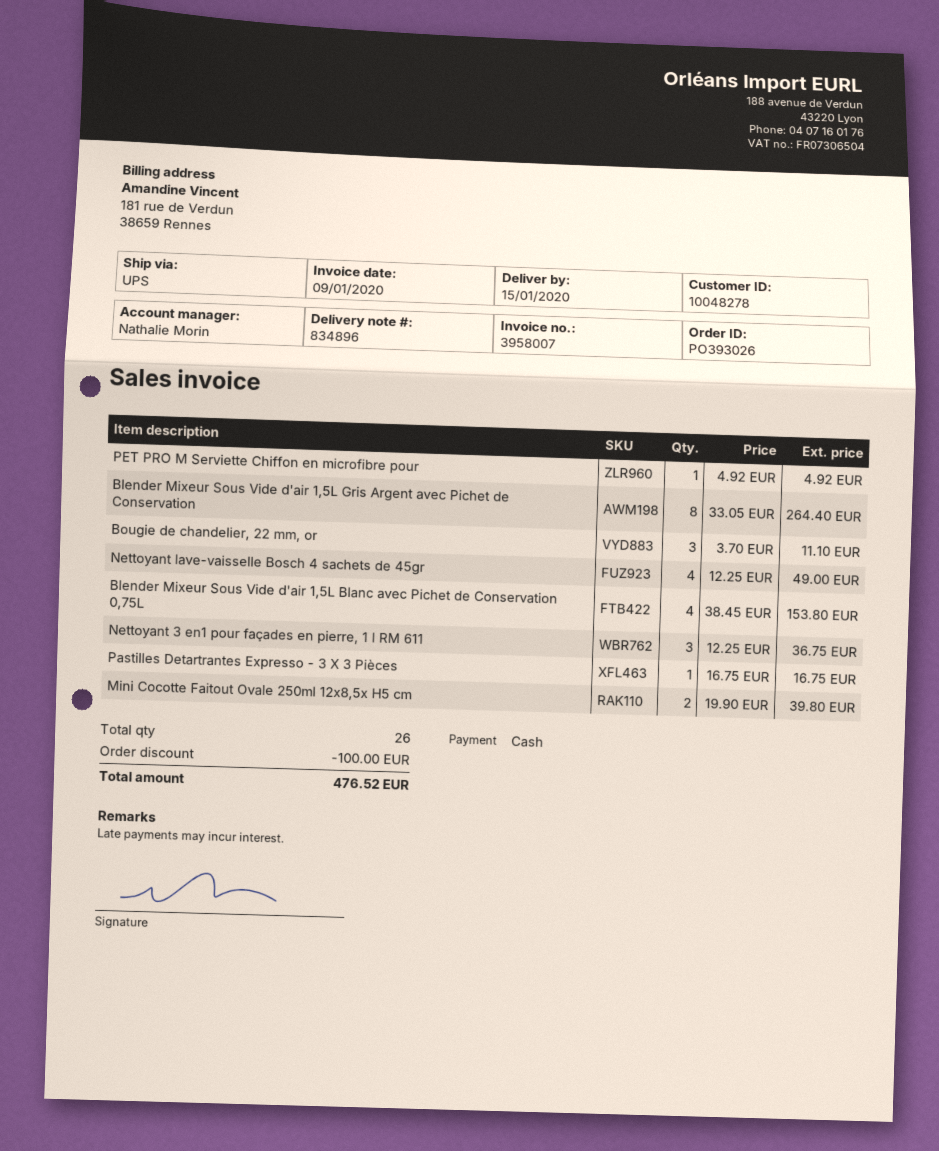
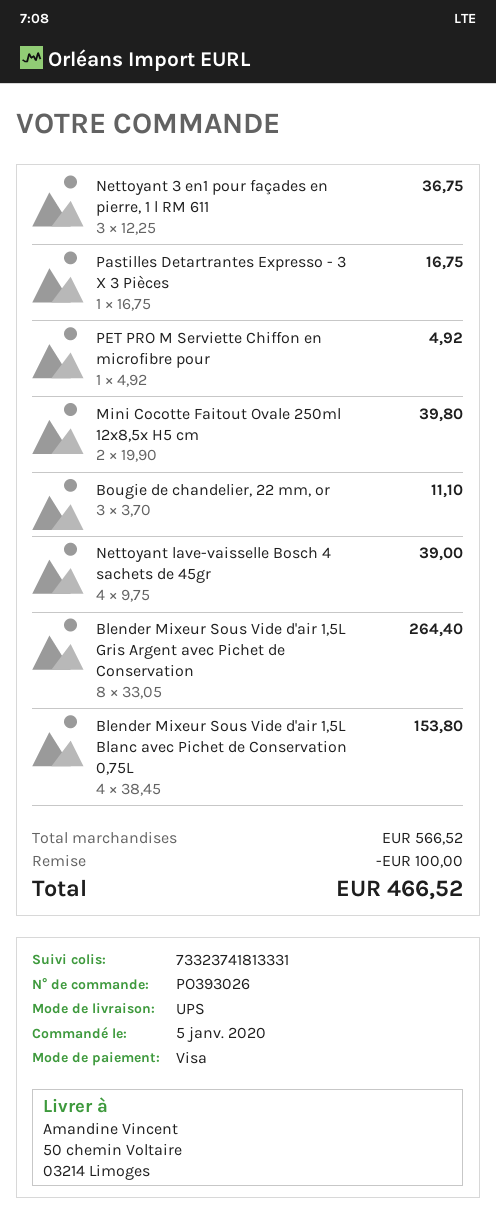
payment method: cash -> Visa
Nettoyant lave-vaisselle Bosch 4 sachets de 45gr: 4 x 12.25 = 49.00 -> 4 x 9.75 = 39.00
total: 476.52 -> 466.52

